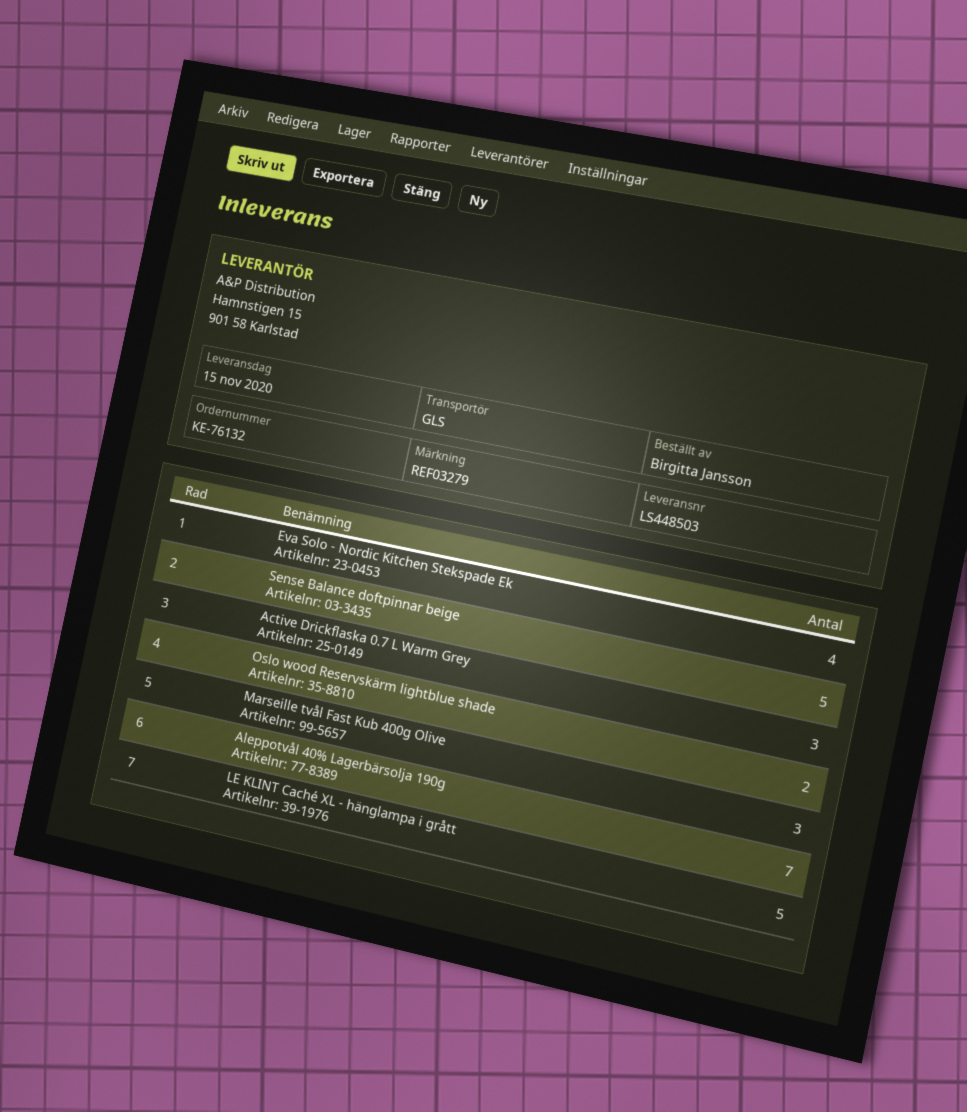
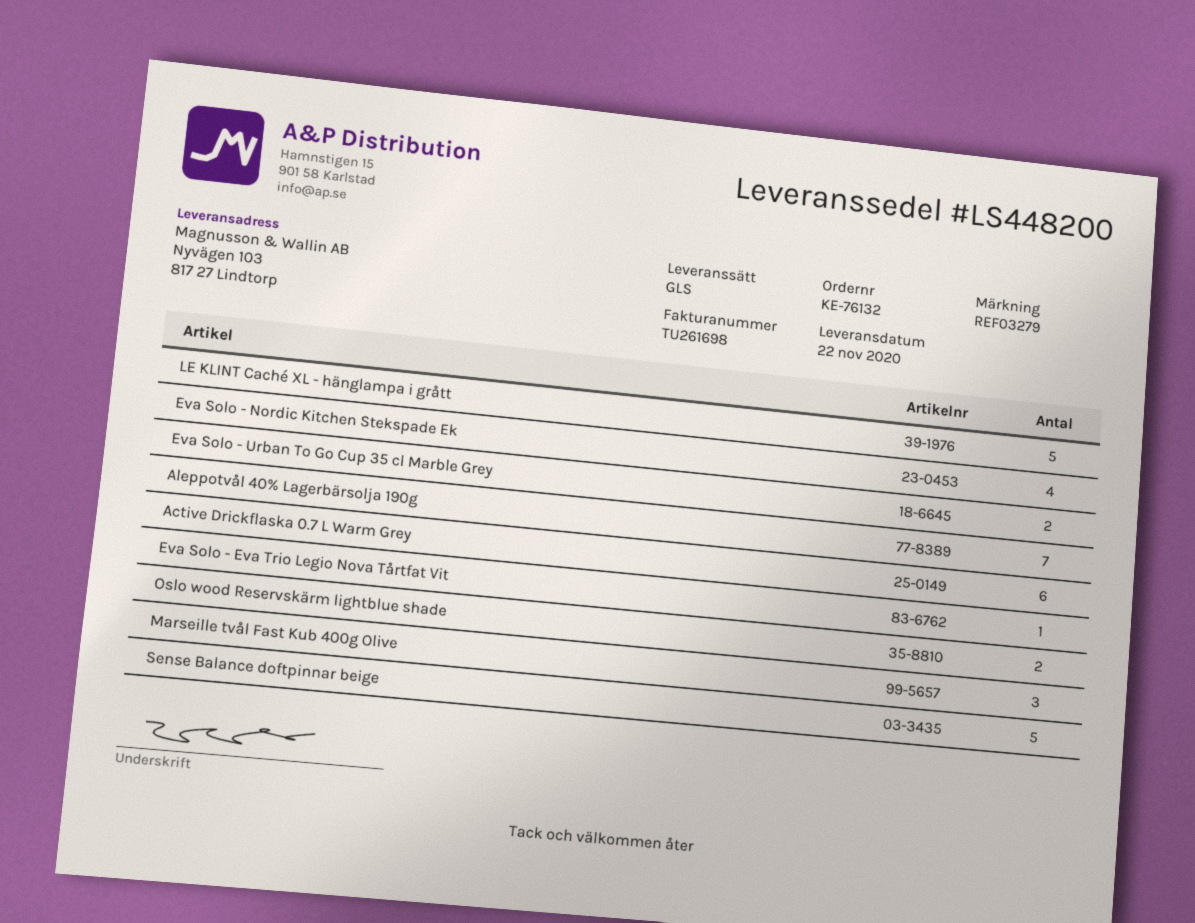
delivery note number: LS448503 -> LS448200
delivery date: 2020-11-15 -> 2020-11-22
Active Drickflaska 0.7 L Warm Grey: 3 -> 6
Eva Solo - Urban To Go Cup 35 cl Marble Grey: none -> 2
Eva Solo - Eva Trio Legio Nova Tårtfat Vit: none -> 1

